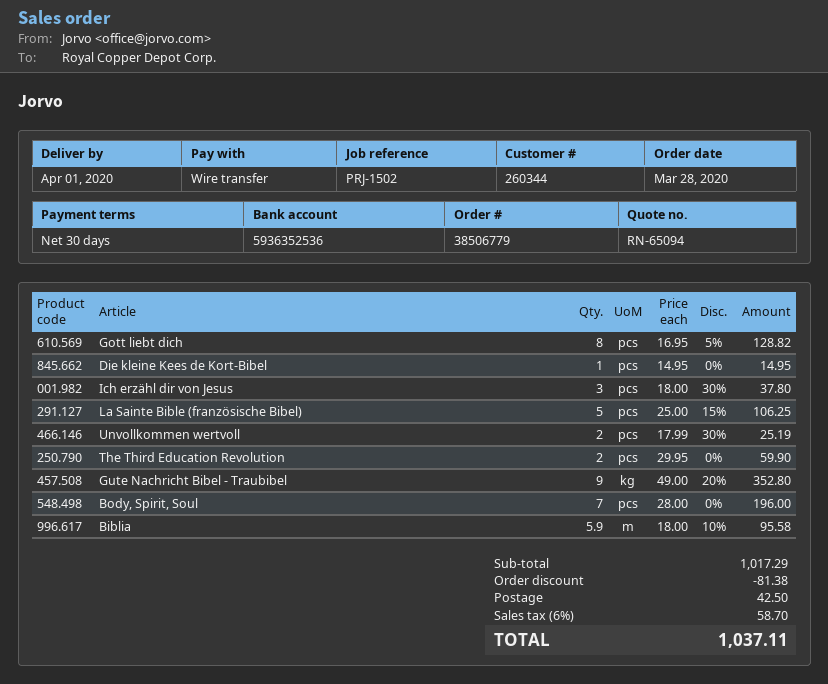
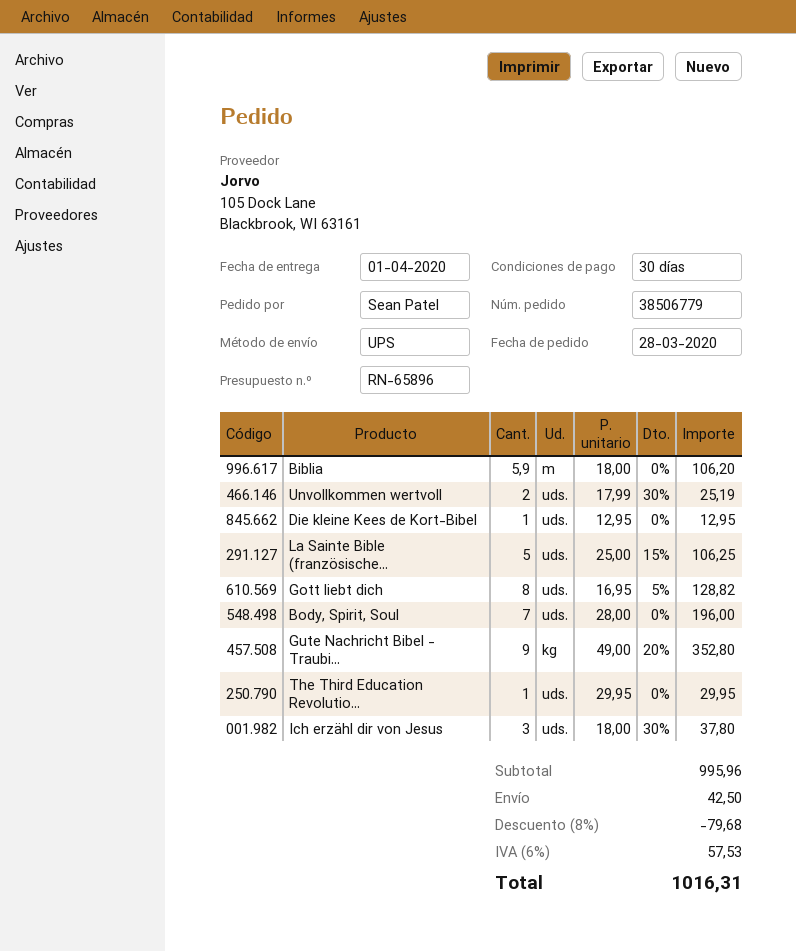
quote number: RN-65094 -> RN-65896
Die kleine Kees de Kort-Bibel: 1 x 14.95 = 14.95 -> 1 x 12.95 = 12.95
The Third Education Revolution: 2 x 29.95 = 59.90 -> 1 x 29.95 = 29.95
Biblia: 5.9 x 18.00 - 10% = 95.58 -> 5.9 x 18.00 = 106.20
subtotal: 1017.29 -> 995.96
discount: 81.38 -> 79.68
tax: 6% = 58.70 -> 6% = 57.53
total: 1037.11 -> 1016.31

